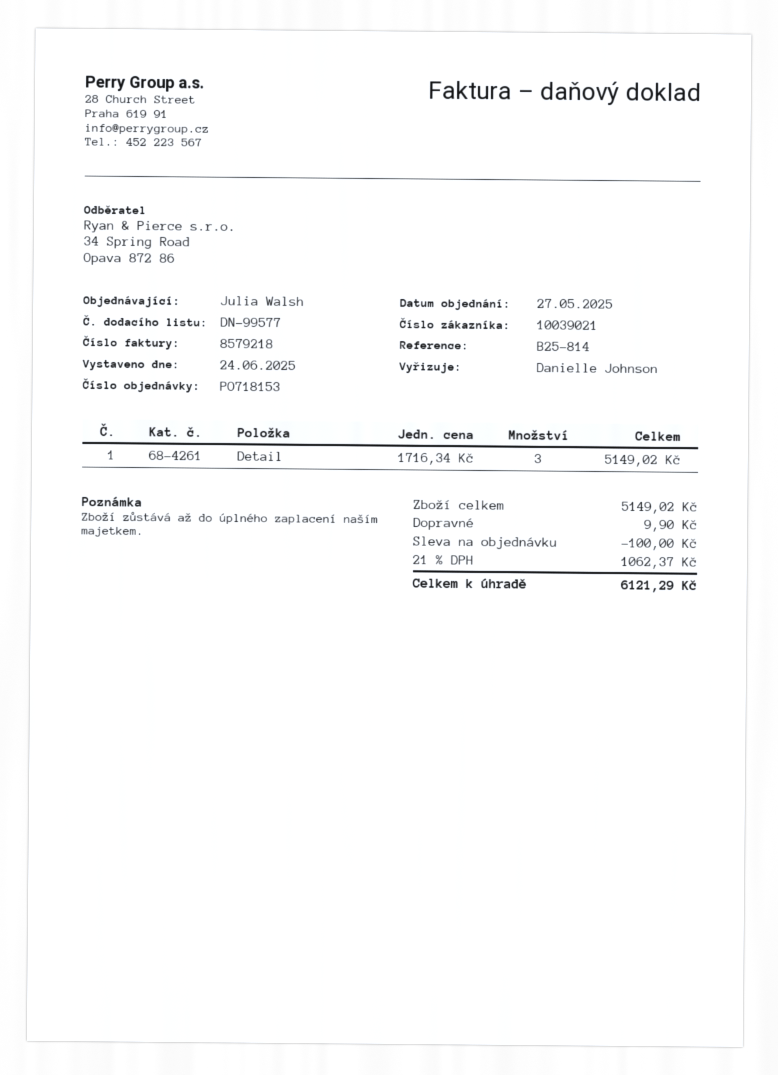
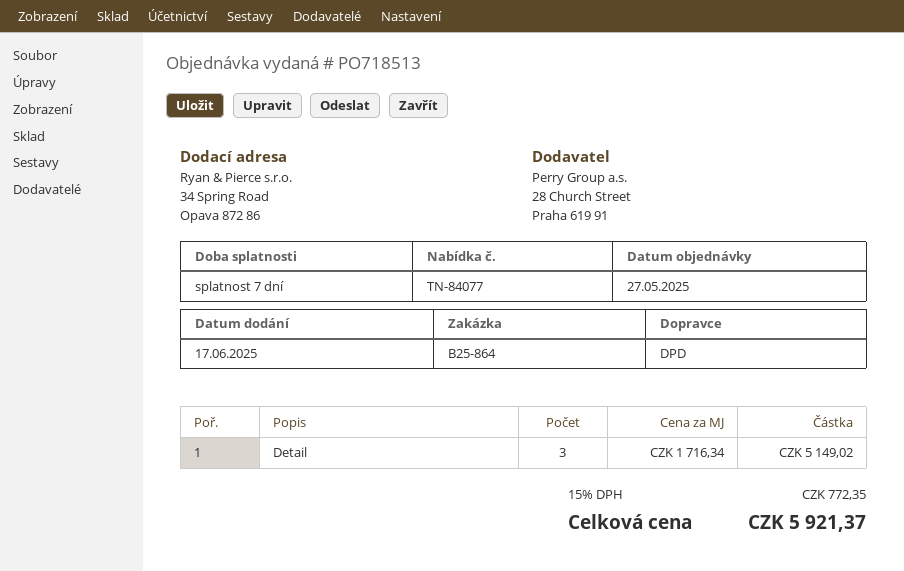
order number: PO718153 -> PO718513
reference: B25-814 -> B25-864
discount: 100.00 -> none
shipping: 9.90 -> none
tax: 21% = 1062.37 -> 15% = 772.35
total: 6121.29 -> 5921.37

